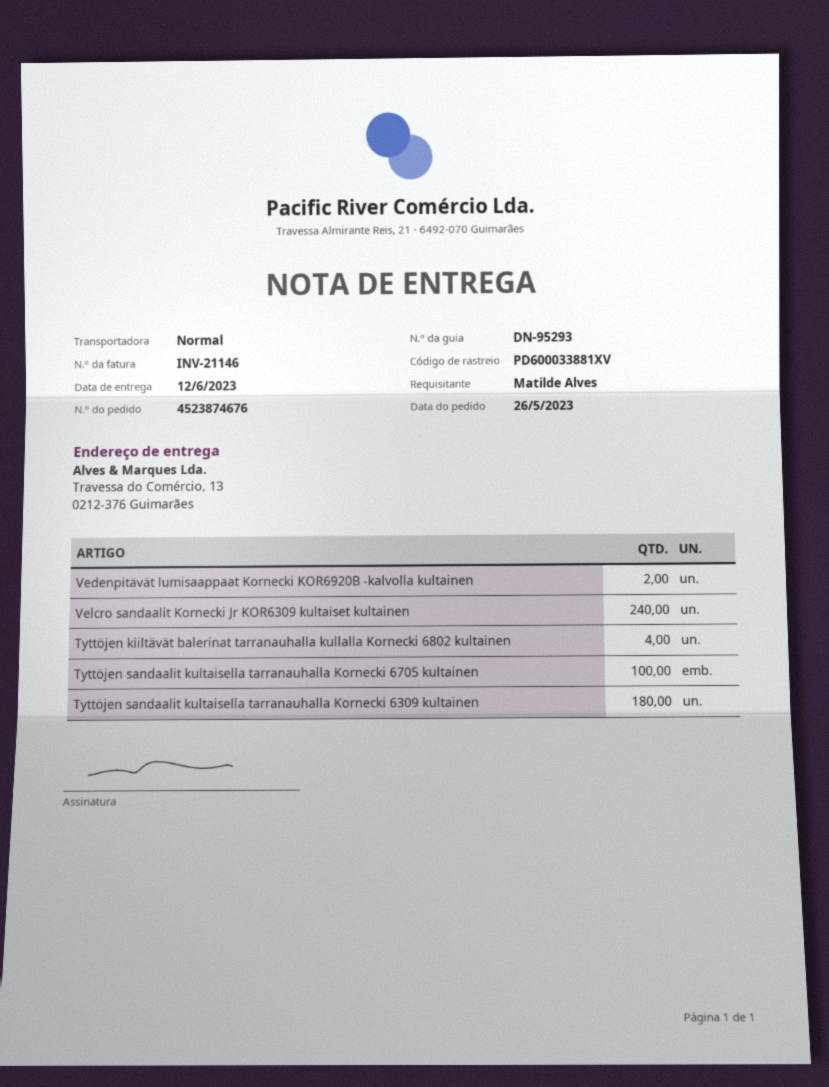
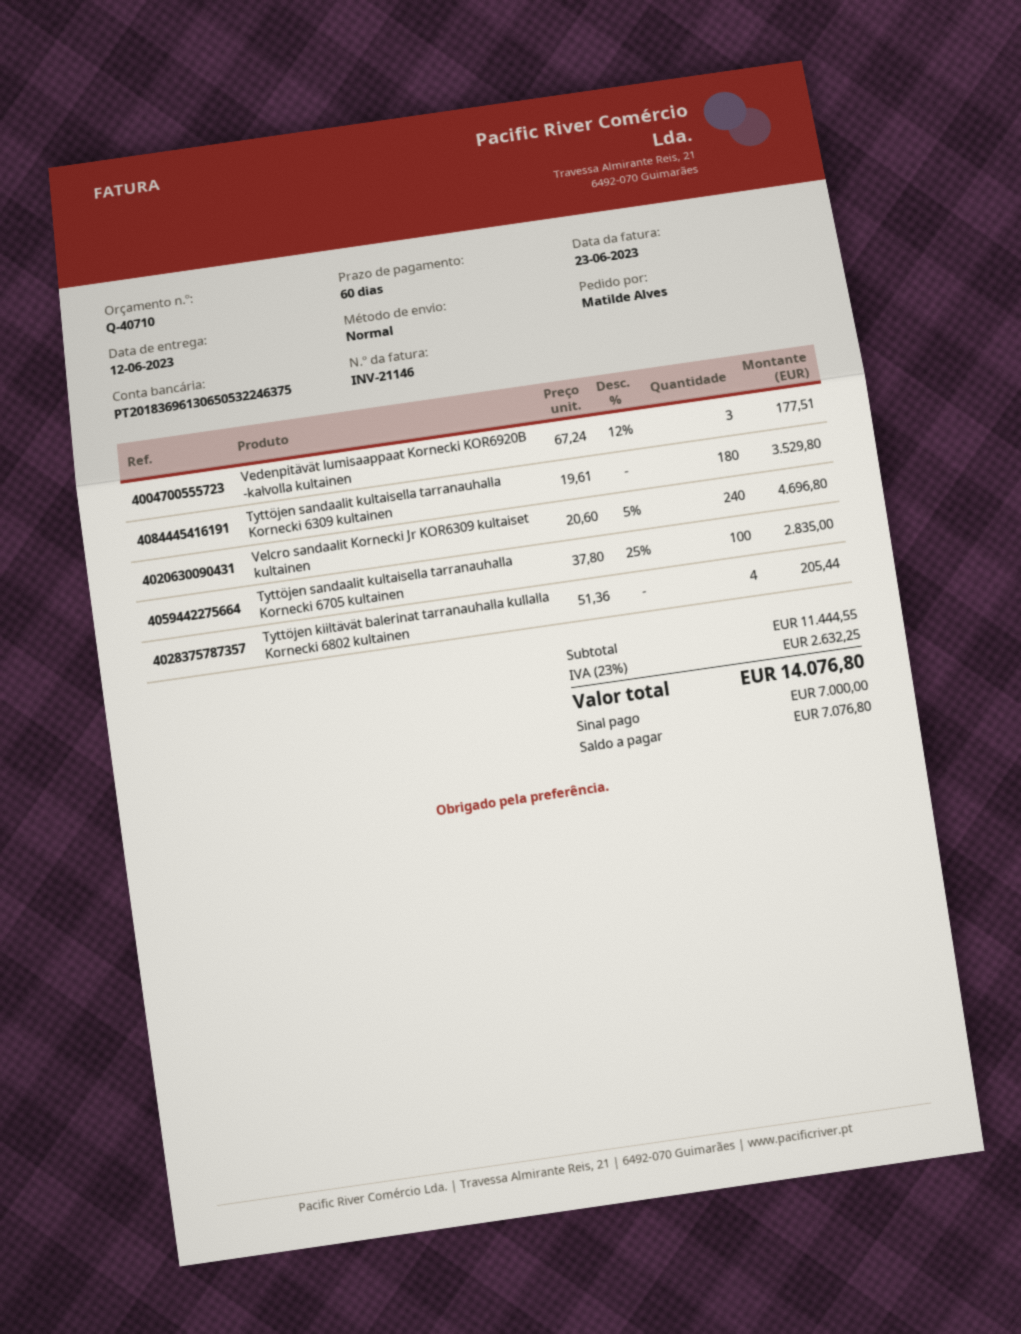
Vedenpitävät lumisaappaat Kornecki KOR6920B -kalvolla kultainen: 2 -> 3

